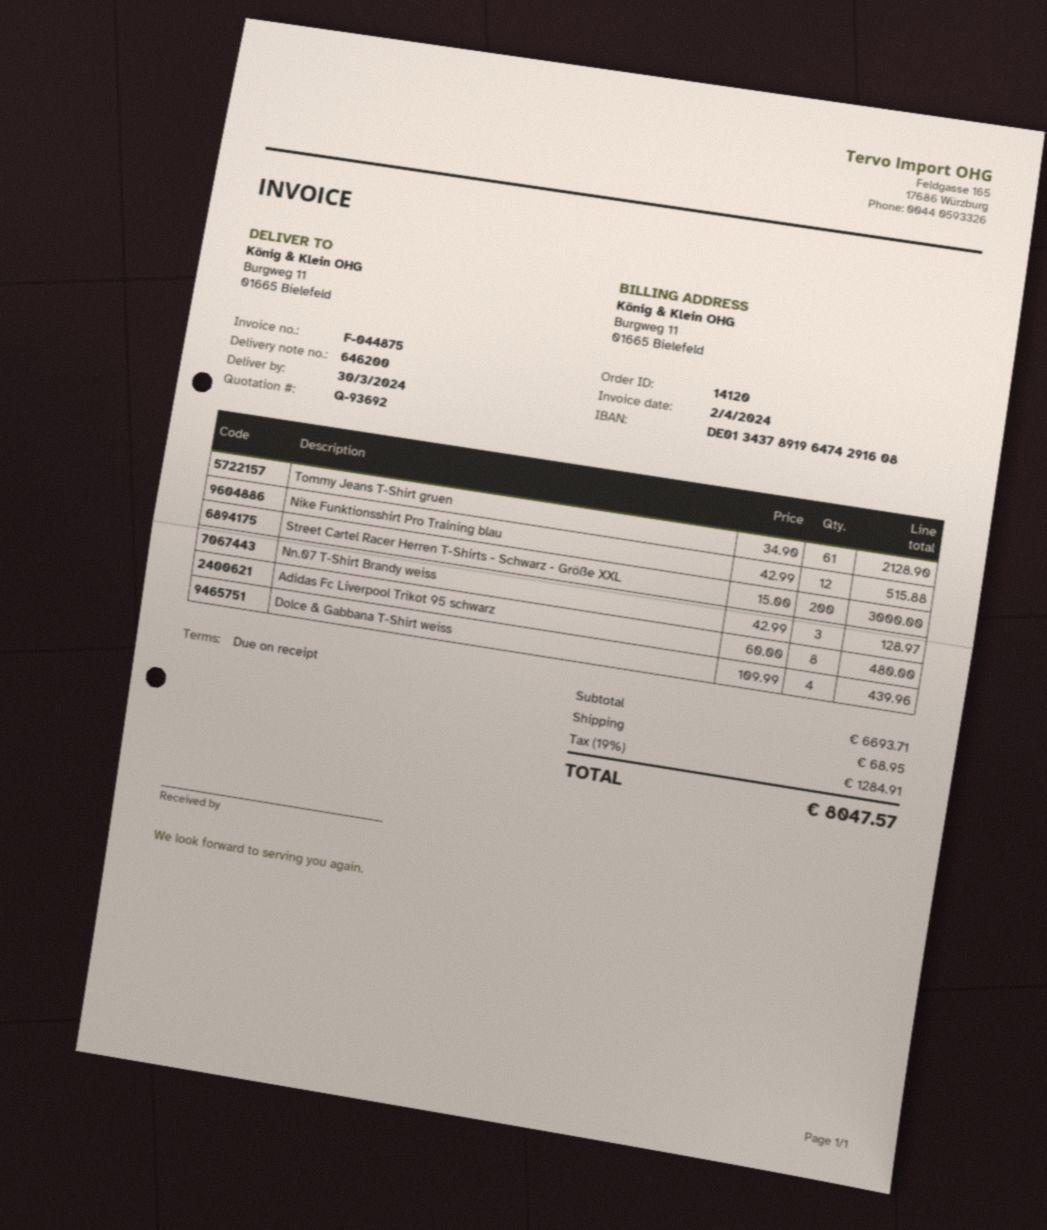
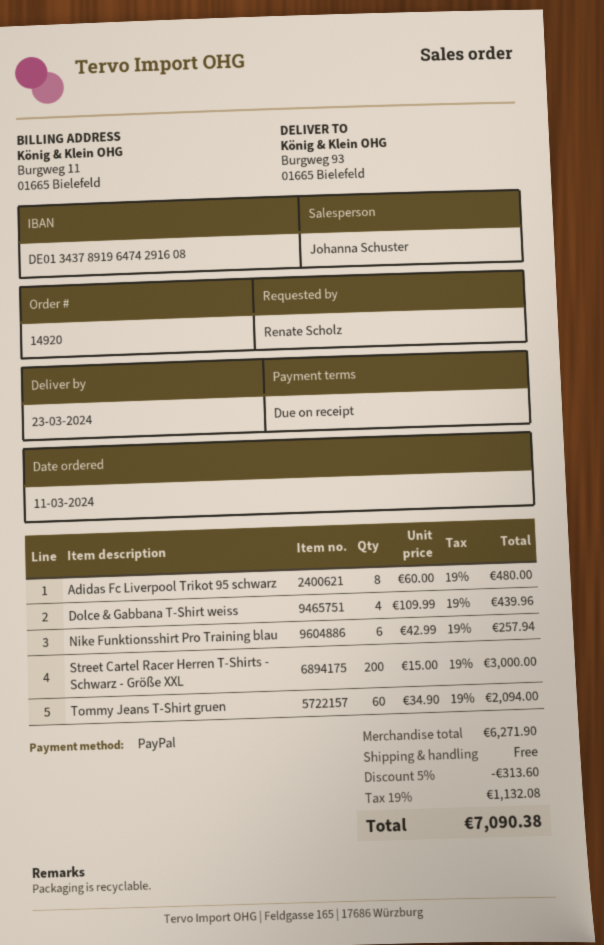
order number: 14120 -> 14920
delivery date: 2024-03-30 -> 2024-03-23
ship to: Burgweg 11, 01665 Bielefeld -> Burgweg 93, 01665 Bielefeld
Tommy Jeans T-Shirt gruen: 61 x 34.90 = 2128.90 -> 60 x 34.90 = 2094.00
Nike Funktionsshirt Pro Training blau: 12 x 42.99 = 515.88 -> 6 x 42.99 = 257.94
Nn.07 T-Shirt Brandy weiss: 3 x 42.99 = 128.97 -> none
subtotal: 6693.71 -> 6271.90
discount: none -> 5% = 313.60
shipping: 68.95 -> 0.00
tax: 19% = 1284.91 -> 19% = 1132.08
total: 8047.57 -> 7090.38

